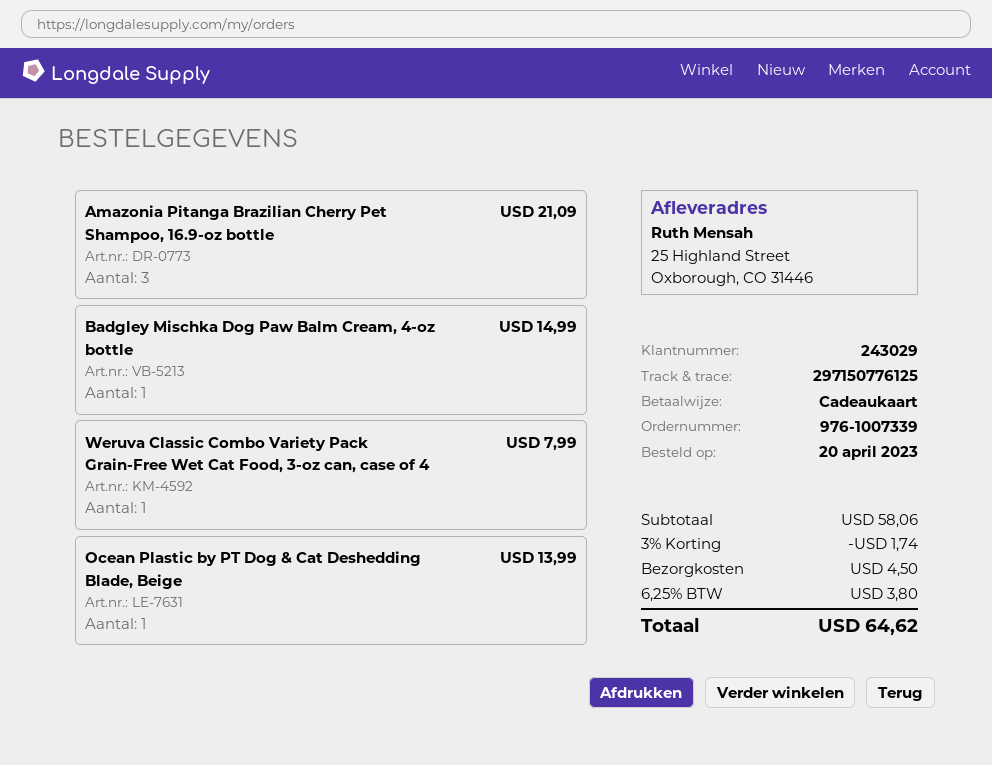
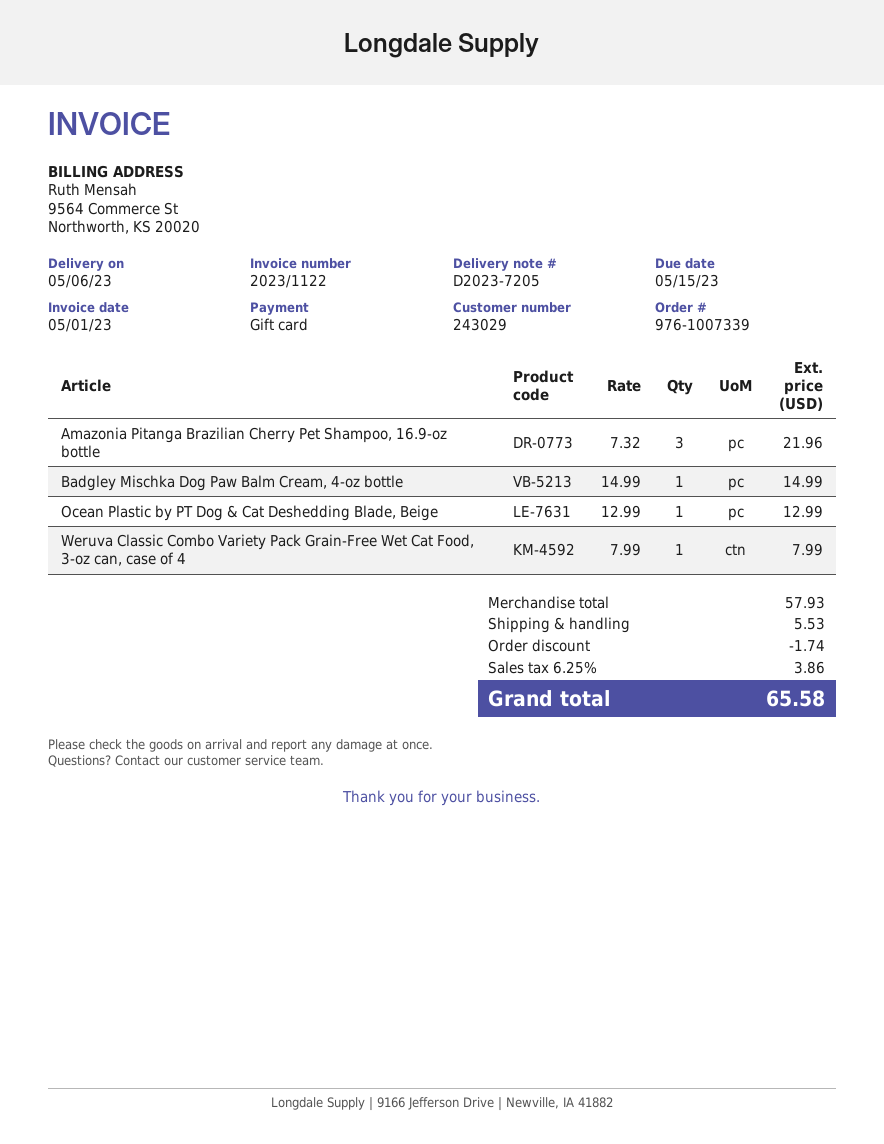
Amazonia Pitanga Brazilian Cherry Pet Shampoo, 16.9-oz bottle: 3 for 21.09 -> 3 for 21.96
Ocean Plastic by PT Dog & Cat Deshedding Blade, Beige: 1 for 13.99 -> 1 for 12.99
subtotal: 58.06 -> 57.93
shipping: 4.50 -> 5.53
tax: 6.25% = 3.80 -> 6.25% = 3.86
total: 64.62 -> 65.58

